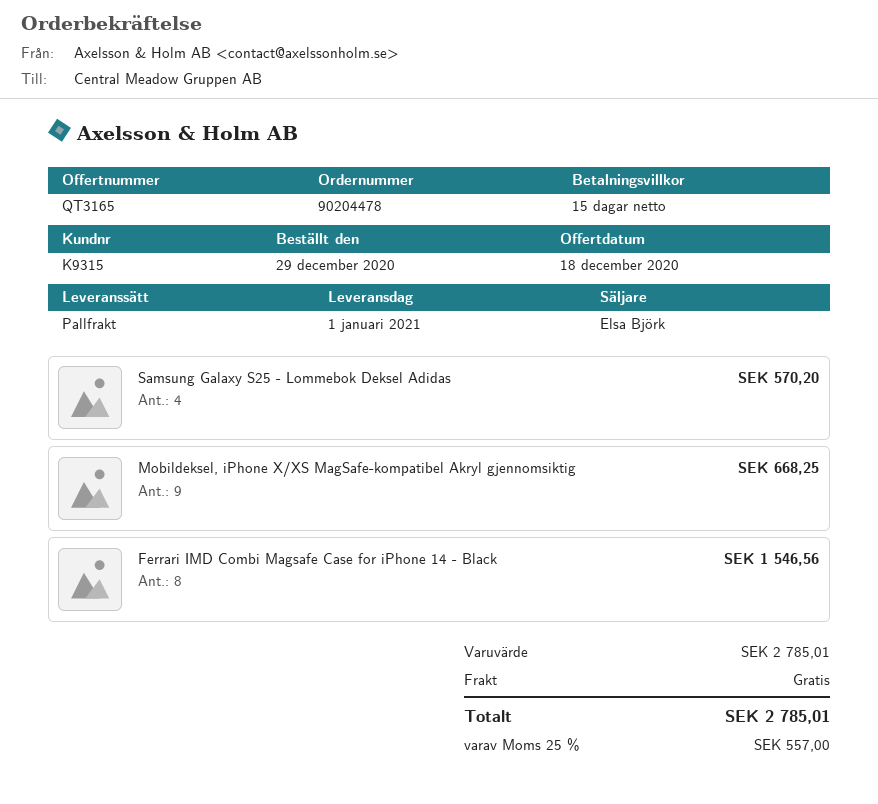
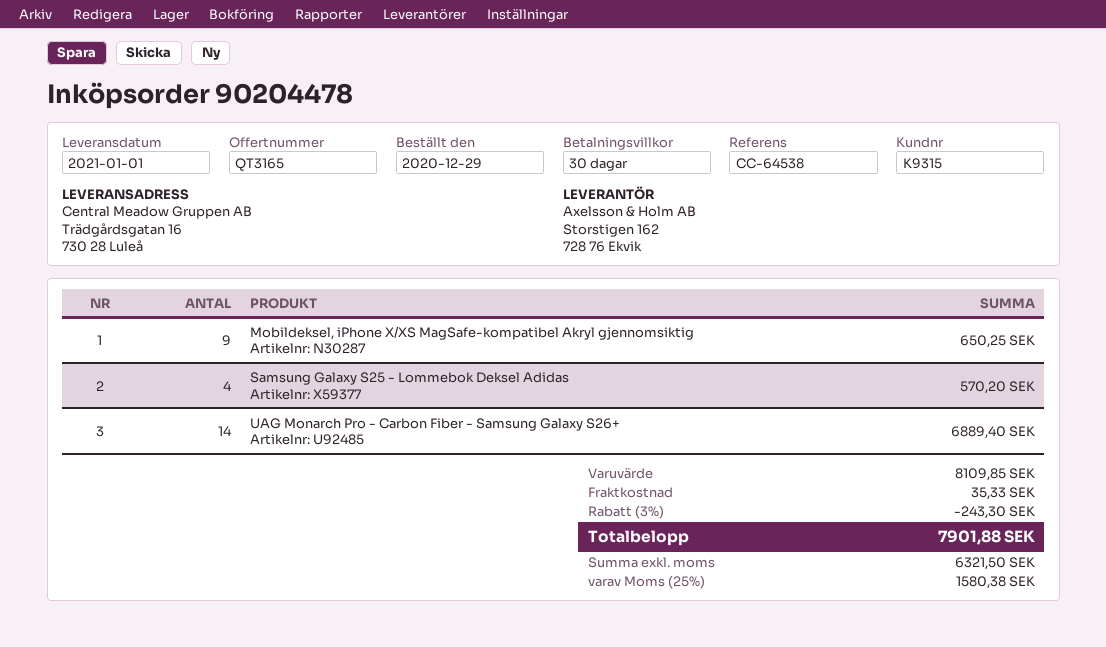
payment terms: 15 days -> 30 days
Mobildeksel, iPhone X/XS MagSafe-kompatibel Akryl gjennomsiktig: 9 for 668.25 -> 9 for 650.25
Ferrari IMD Combi Magsafe Case for iPhone 14 - Black: 8 for 1546.56 -> none
UAG Monarch Pro - Carbon Fiber - Samsung Galaxy S26+: none -> 14 for 6889.40
subtotal: 2785.01 -> 8109.85
discount: none -> 3% = 243.30
shipping: 0.00 -> 35.33
tax: 25% = 557.00 -> 25% = 1580.38
total: 2785.01 -> 7901.88

